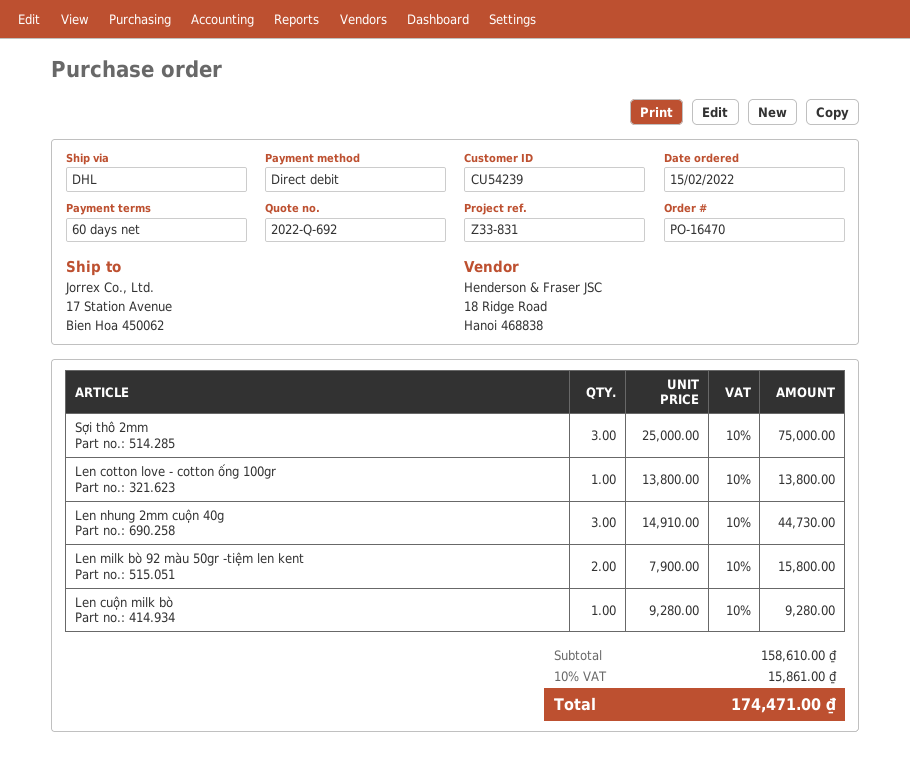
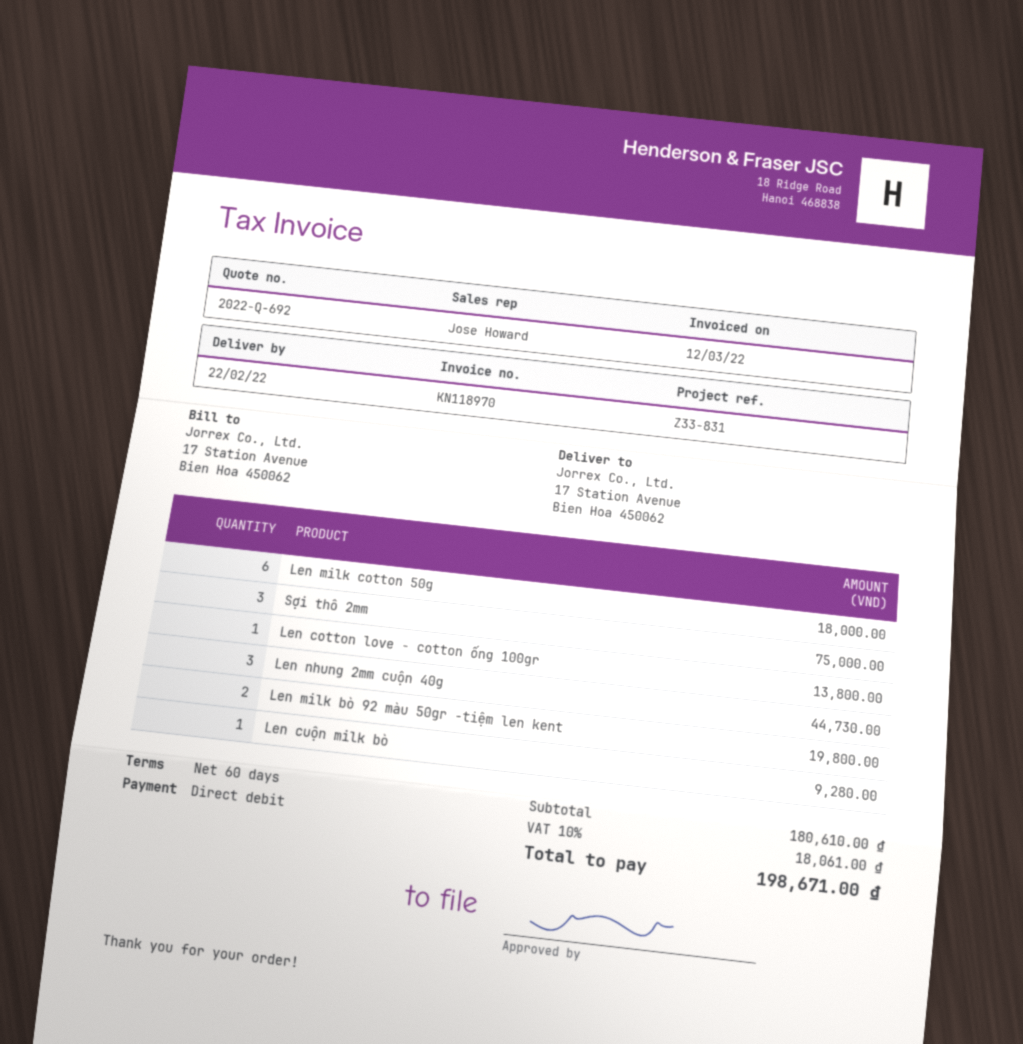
Len milk bò 92 màu 50gr -tiệm len kent: 2 for 15800.00 -> 2 for 19800.00
Len milk cotton 50g: none -> 6 for 18000.00
subtotal: 158610.00 -> 180610.00
tax: 10% = 15861.00 -> 10% = 18061.00
total: 174471.00 -> 198671.00

